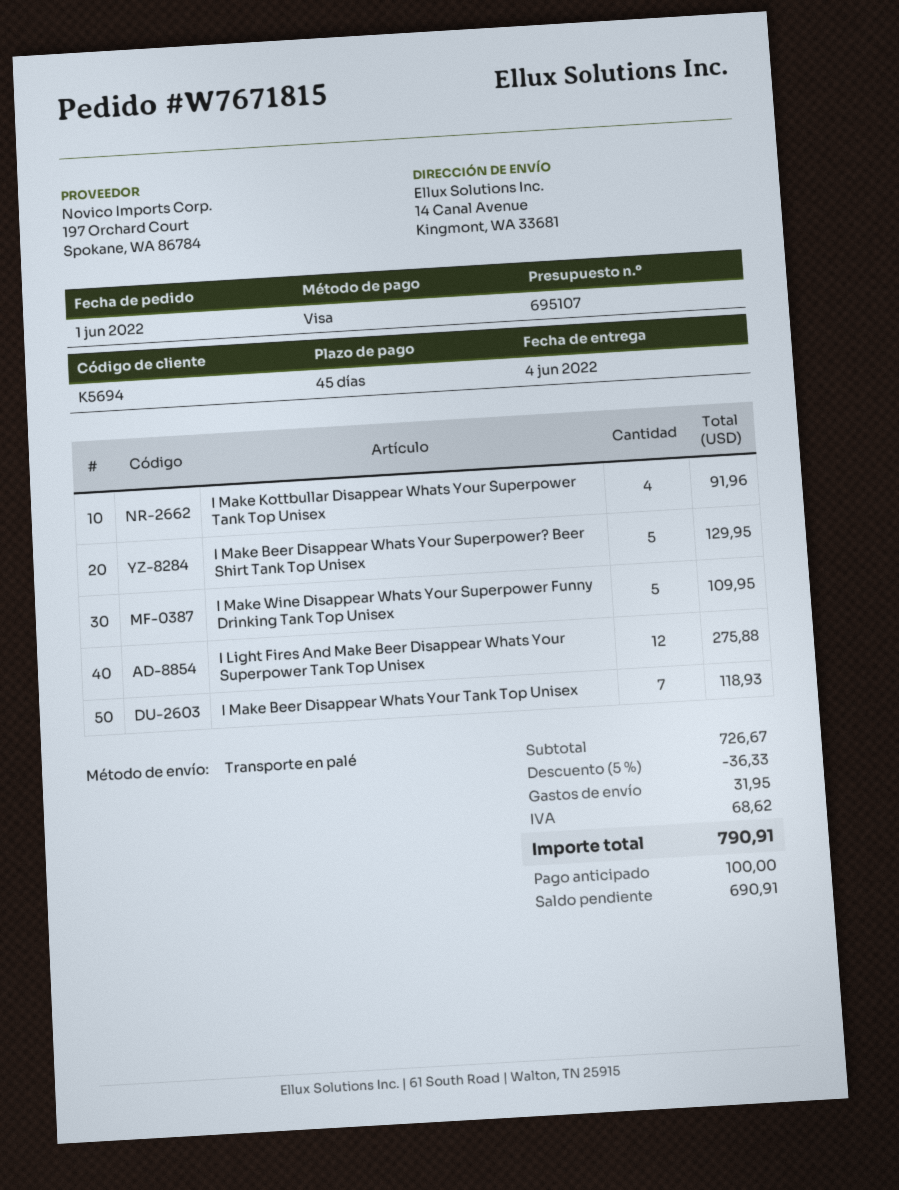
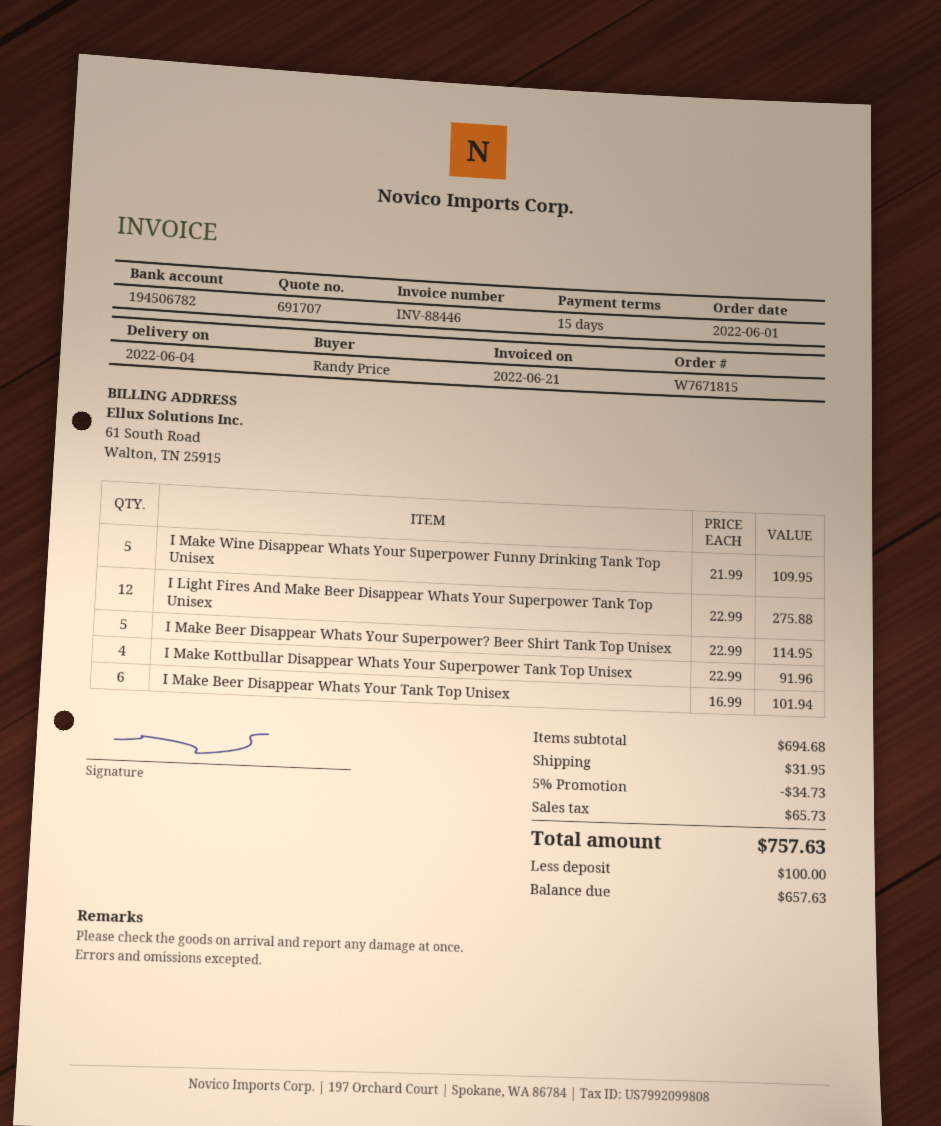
quote number: 695107 -> 691707
payment terms: 45 days -> 15 days
I Make Beer Disappear Whats Your Superpower? Beer Shirt Tank Top Unisex: 5 for 129.95 -> 5 for 114.95
I Make Beer Disappear Whats Your Tank Top Unisex: 7 for 118.93 -> 6 for 101.94
subtotal: 726.67 -> 694.68
discount: 5% = 36.33 -> 5% = 34.73
tax: 68.62 -> 65.73
total: 790.91 -> 757.63
balance: 690.91 -> 657.63

